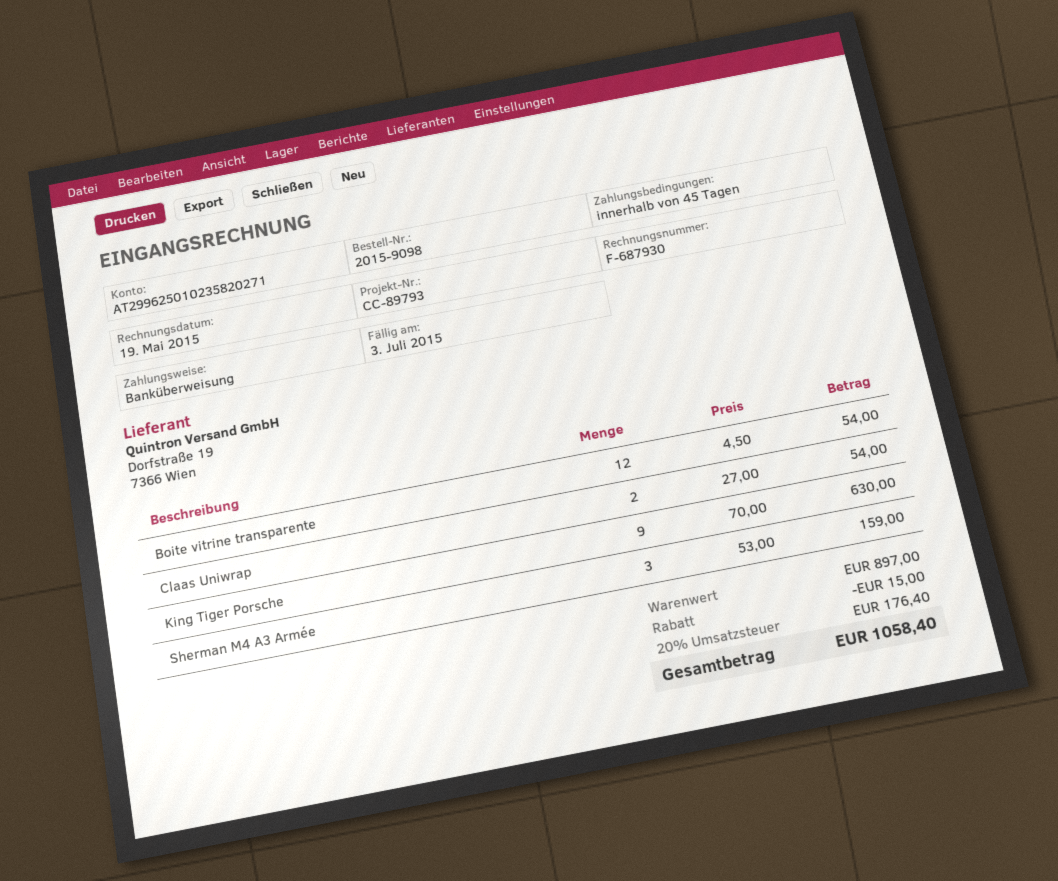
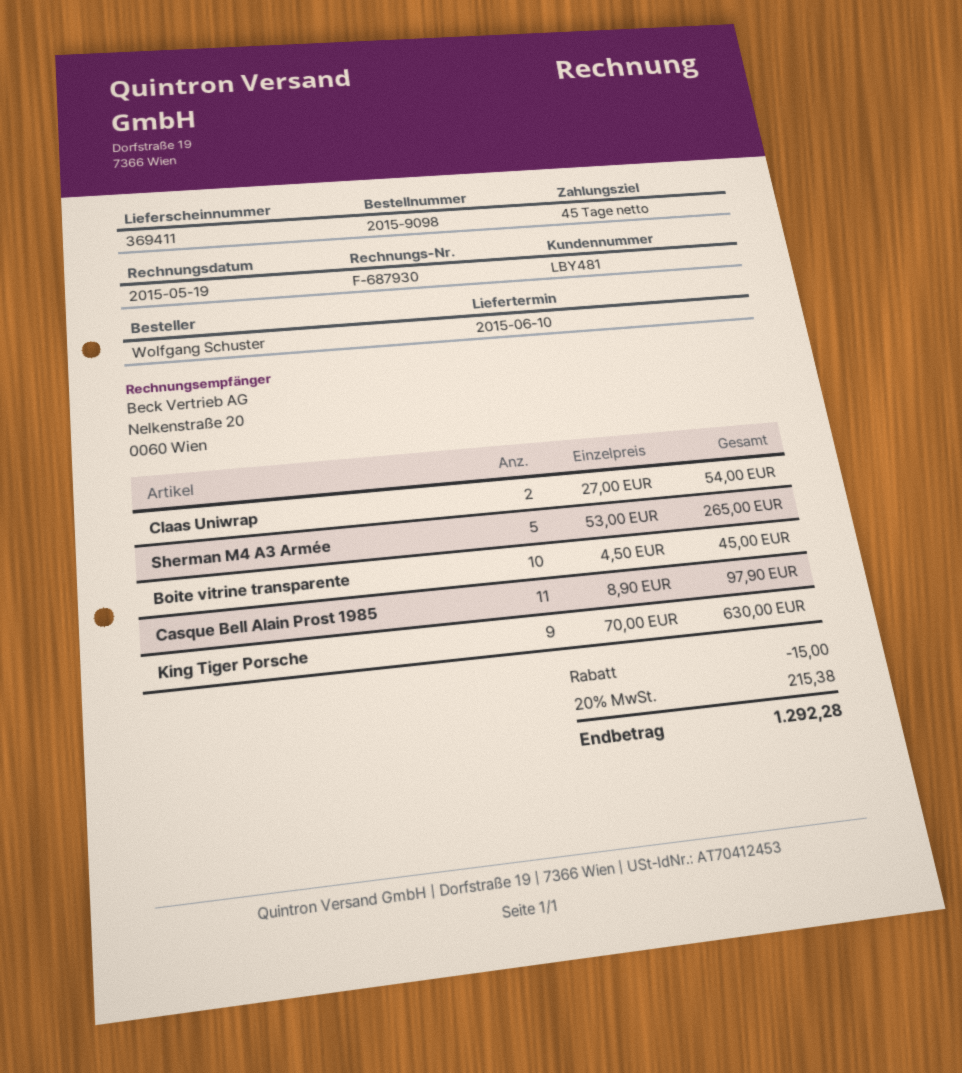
Boite vitrine transparente: 12 x 4.50 = 54.00 -> 10 x 4.50 = 45.00
Sherman M4 A3 Armée: 3 x 53.00 = 159.00 -> 5 x 53.00 = 265.00
Casque Bell Alain Prost 1985: none -> 11 x 8.90 = 97.90
tax: 20% = 176.40 -> 20% = 215.38
total: 1058.40 -> 1292.28

